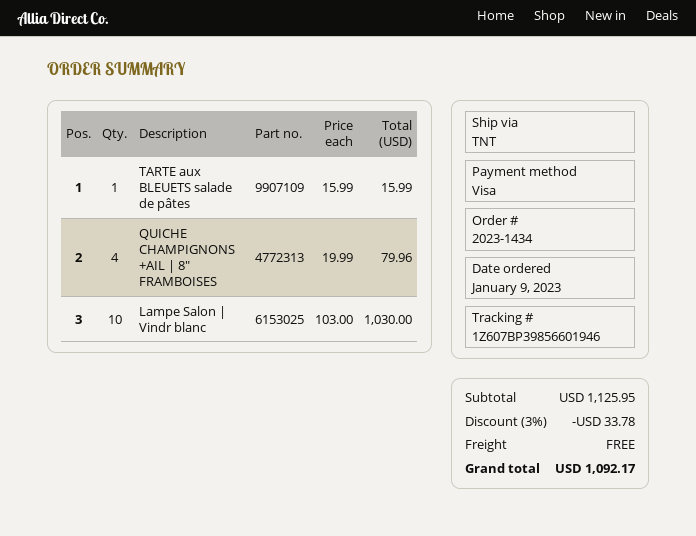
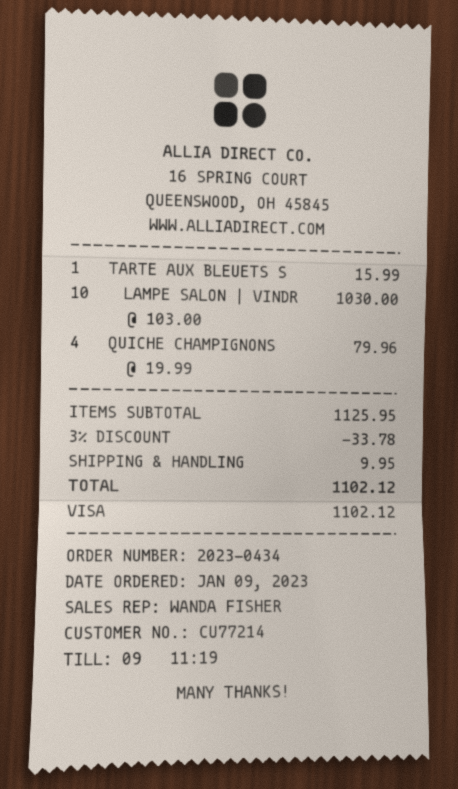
order number: 2023-1434 -> 2023-0434
shipping: 0.00 -> 9.95
total: 1092.17 -> 1102.12

